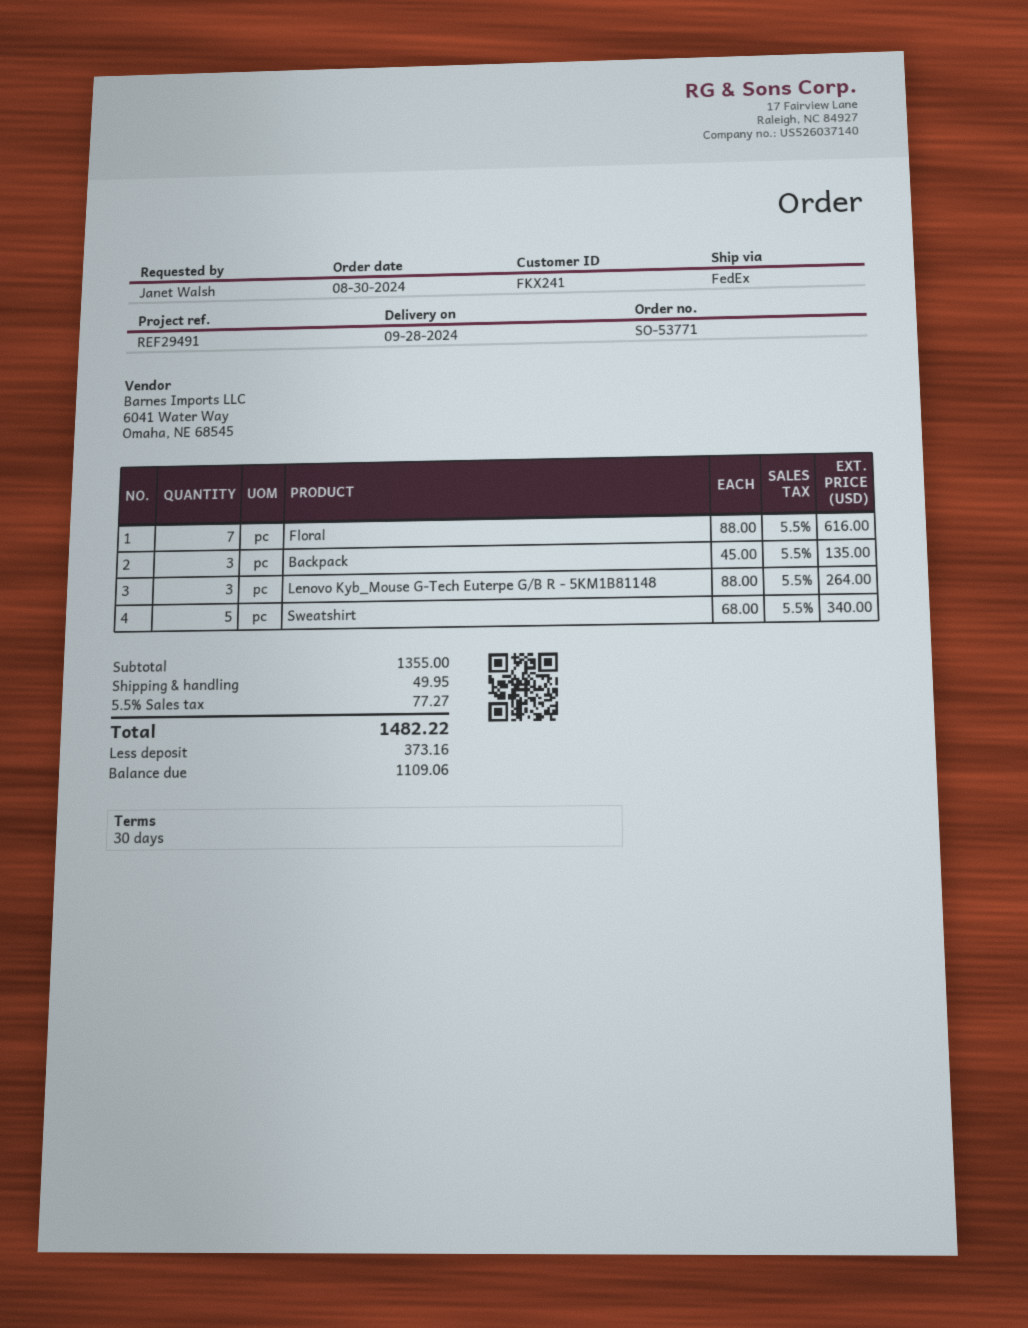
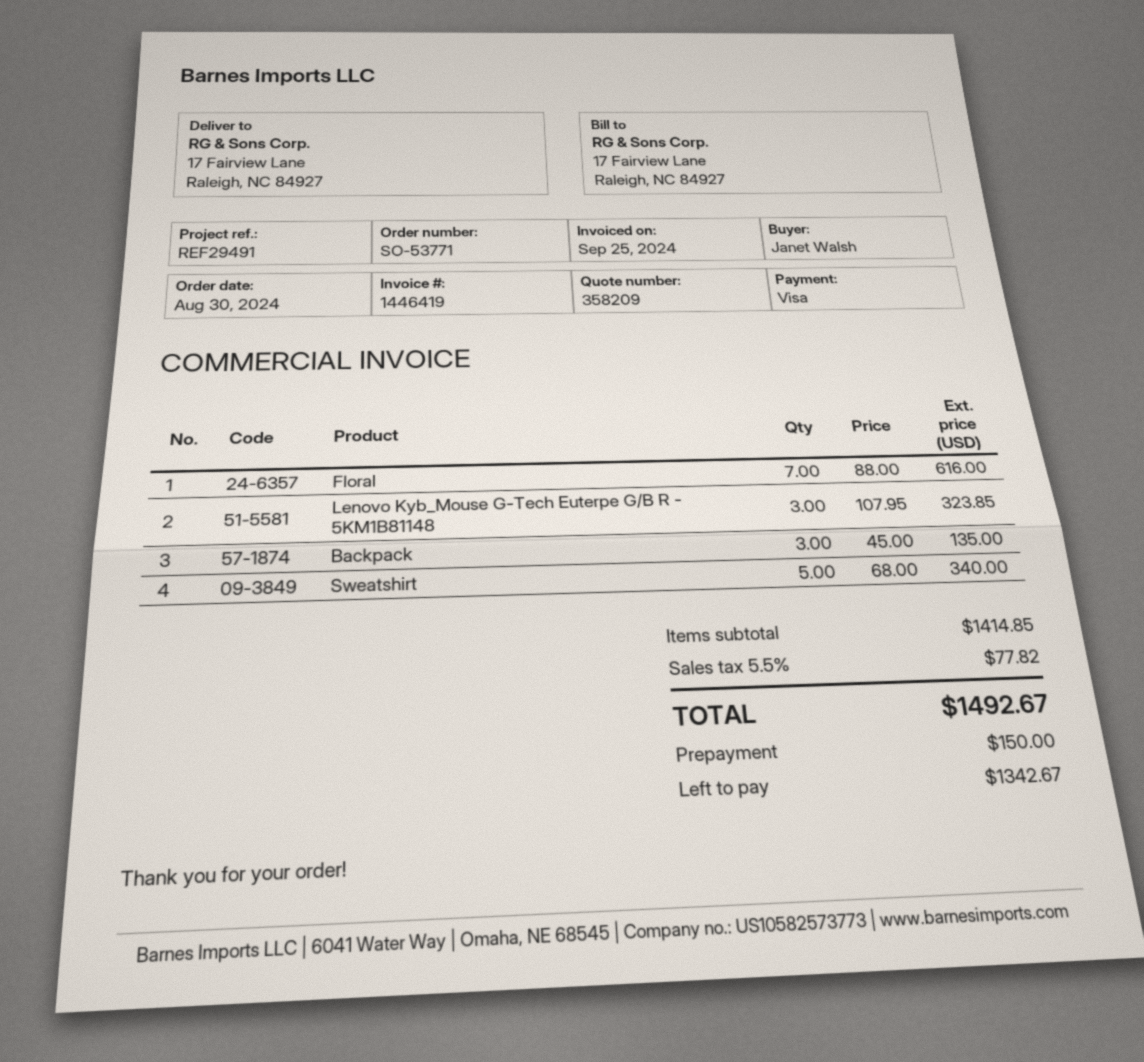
Lenovo Kyb_Mouse G-Tech Euterpe G/B R - 5KM1B81148: 3 x 88.00 = 264.00 -> 3 x 107.95 = 323.85
subtotal: 1355.00 -> 1414.85
shipping: 49.95 -> none
tax: 5.5% = 77.27 -> 5.5% = 77.82
total: 1482.22 -> 1492.67
deposit: 373.16 -> 150.00
balance: 1109.06 -> 1342.67

